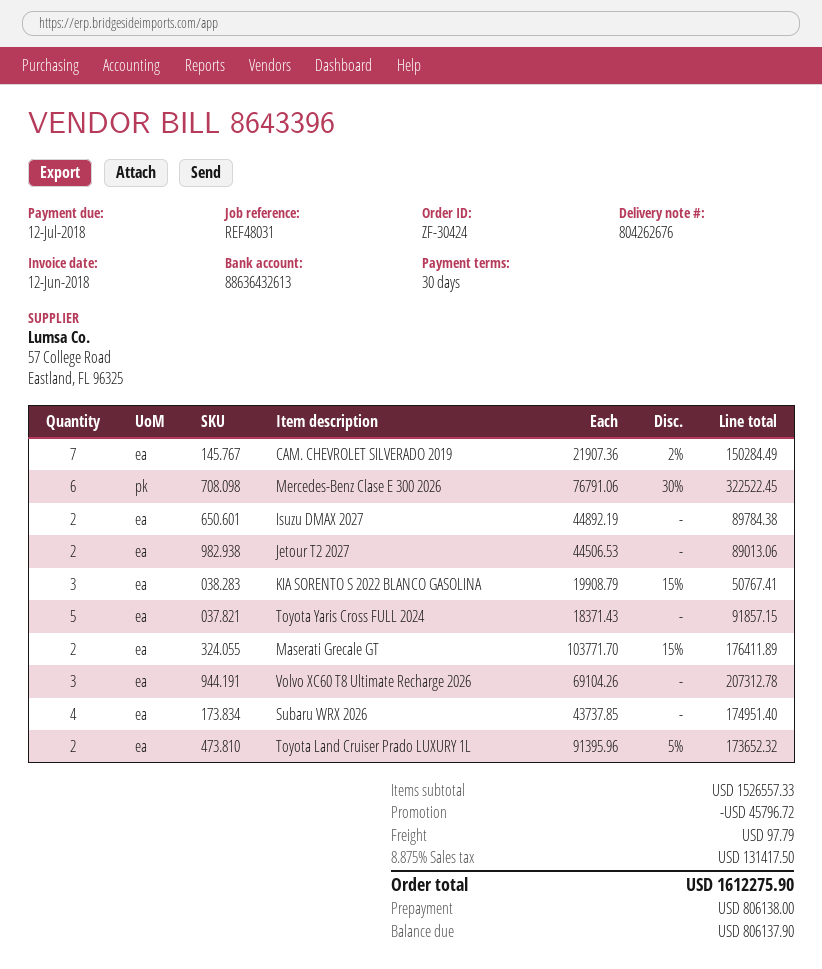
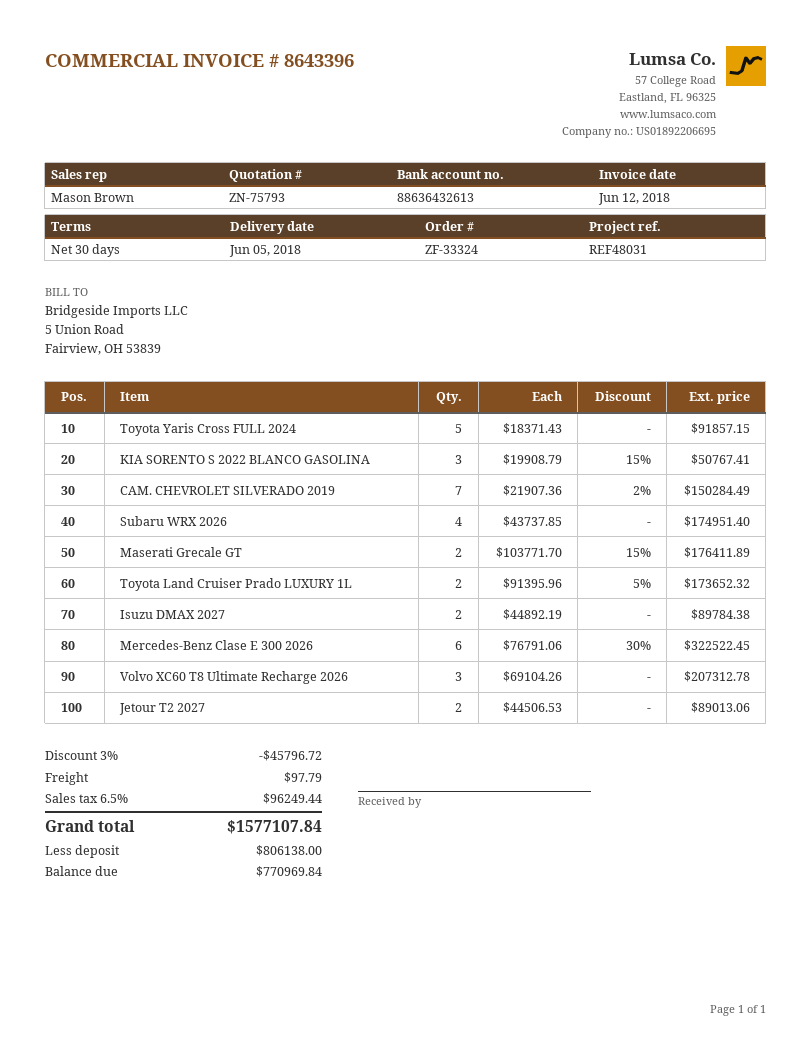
order number: ZF-30424 -> ZF-33324
tax: 8.875% = 131417.50 -> 6.5% = 96249.44
total: 1612275.90 -> 1577107.84
balance: 806137.90 -> 770969.84

